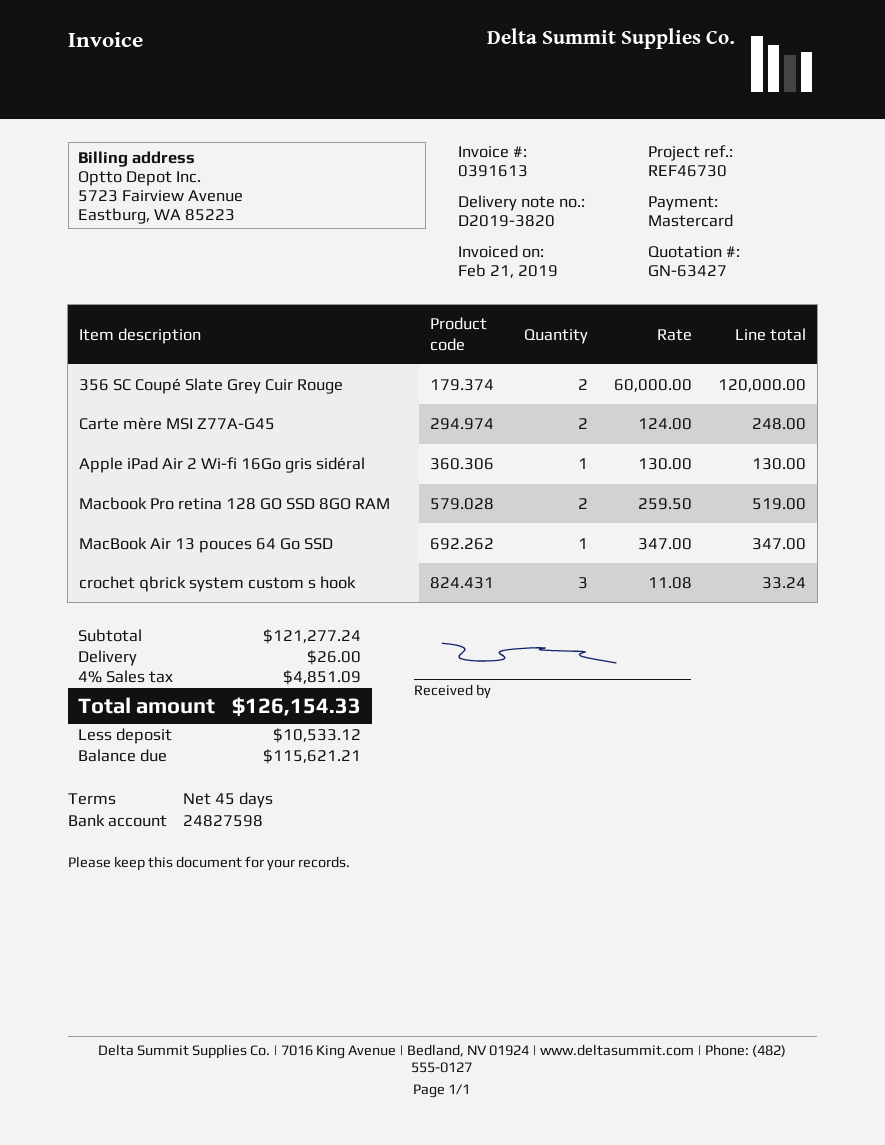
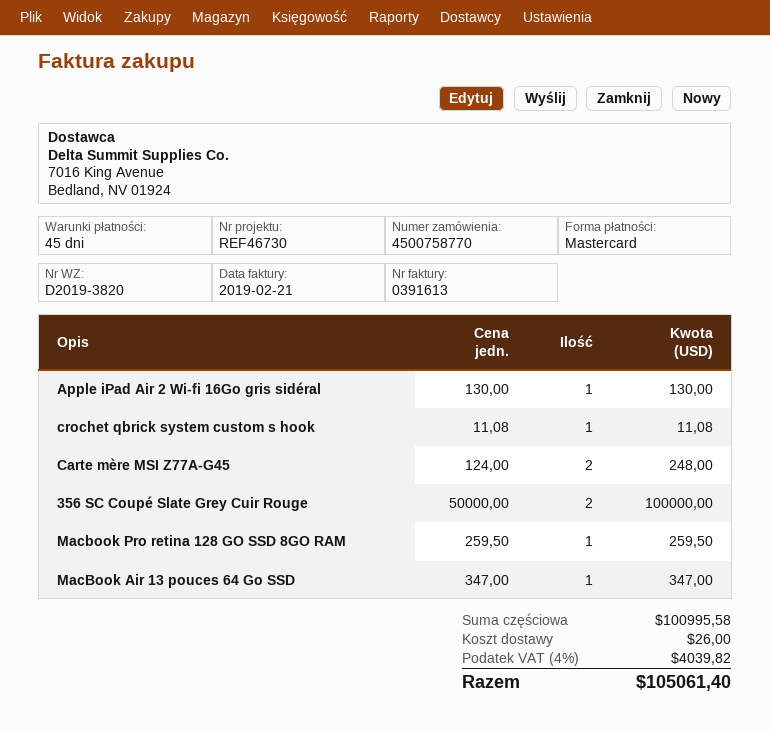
356 SC Coupé Slate Grey Cuir Rouge: 2 x 60000.00 = 120000.00 -> 2 x 50000.00 = 100000.00
Macbook Pro retina 128 GO SSD 8GO RAM: 2 x 259.50 = 519.00 -> 1 x 259.50 = 259.50
crochet qbrick system custom s hook: 3 x 11.08 = 33.24 -> 1 x 11.08 = 11.08
subtotal: 121277.24 -> 100995.58
tax: 4% = 4851.09 -> 4% = 4039.82
total: 126154.33 -> 105061.40

